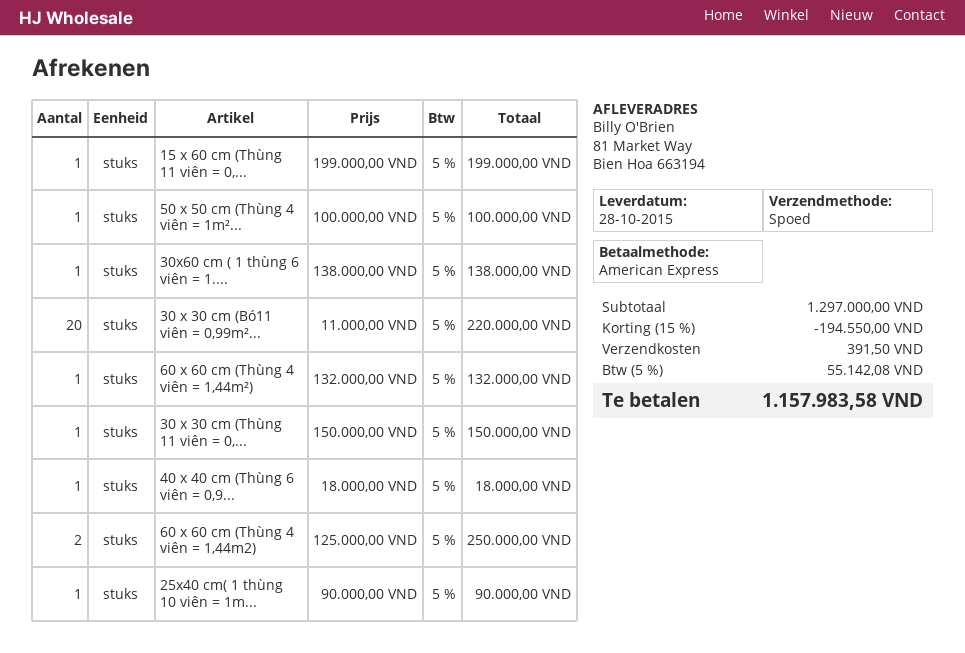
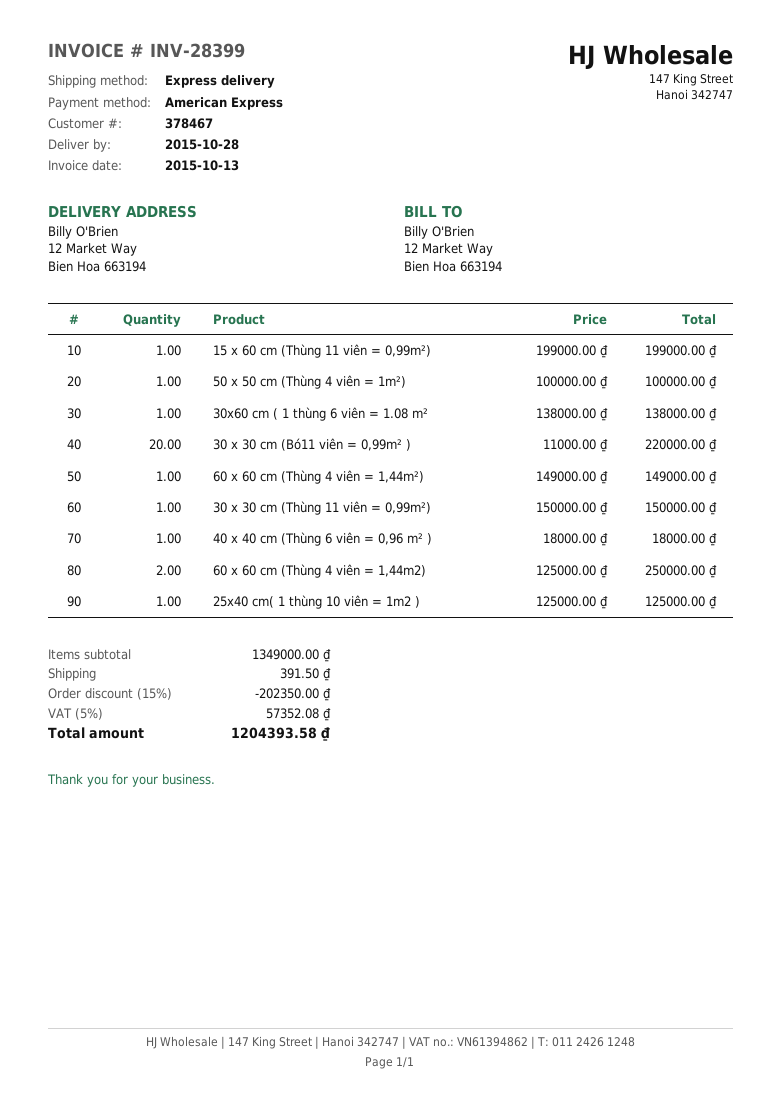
ship to: 81 Market Way, Bien Hoa 663194 -> 12 Market Way, Bien Hoa 663194
60 x 60 cm (Thùng 4 viên = 1,44m²): 1 x 132000.00 = 132000.00 -> 1 x 149000.00 = 149000.00
25x40 cm( 1 thùng 10 viên = 1m...: 1 x 90000.00 = 90000.00 -> 1 x 125000.00 = 125000.00
subtotal: 1297000.00 -> 1349000.00
discount: 15% = 194550.00 -> 15% = 202350.00
tax: 5% = 55142.08 -> 5% = 57352.08
total: 1157983.58 -> 1204393.58

